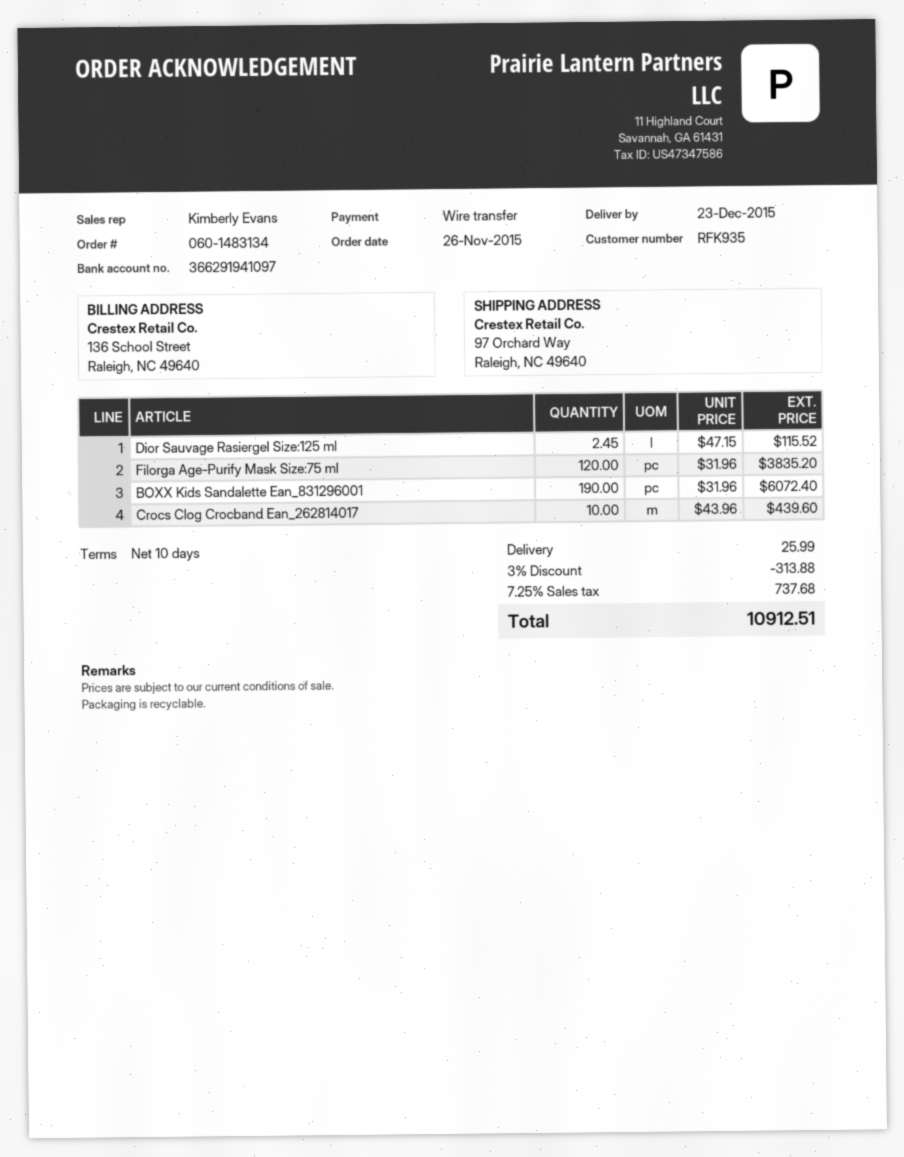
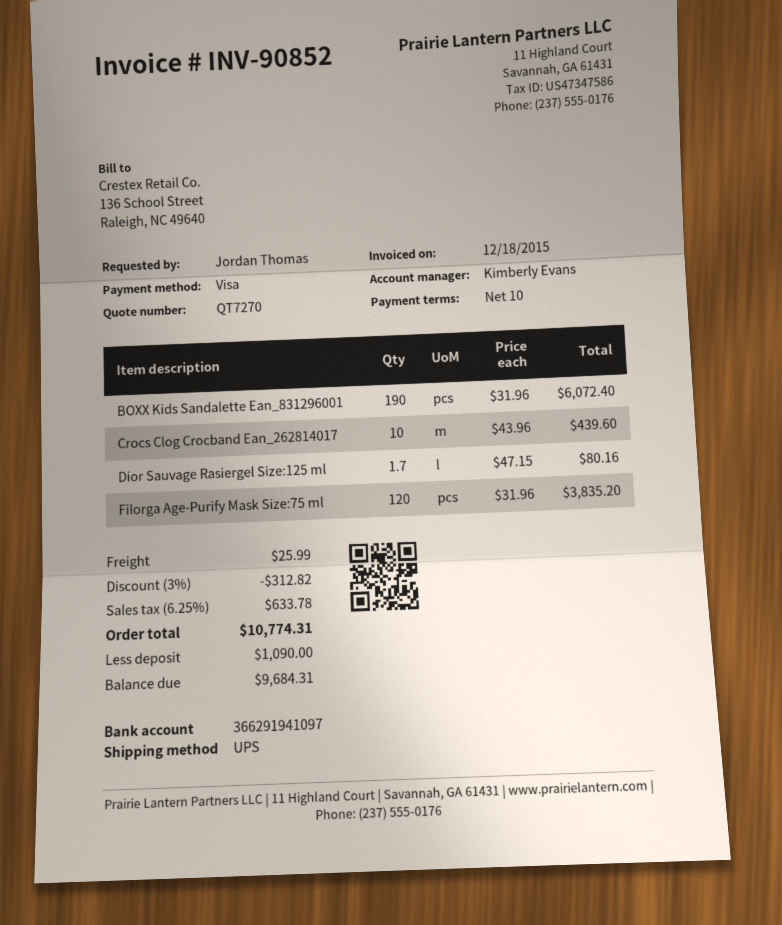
payment method: bank transfer -> Visa
Dior Sauvage Rasiergel Size:125 ml: 2.45 x 47.15 = 115.52 -> 1.7 x 47.15 = 80.16
discount: 3% = 313.88 -> 3% = 312.82
tax: 7.25% = 737.68 -> 6.25% = 633.78
total: 10912.51 -> 10774.31

